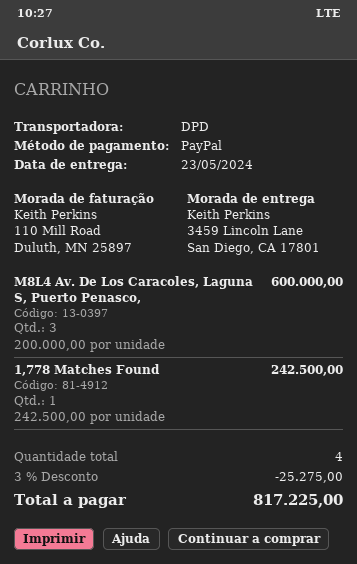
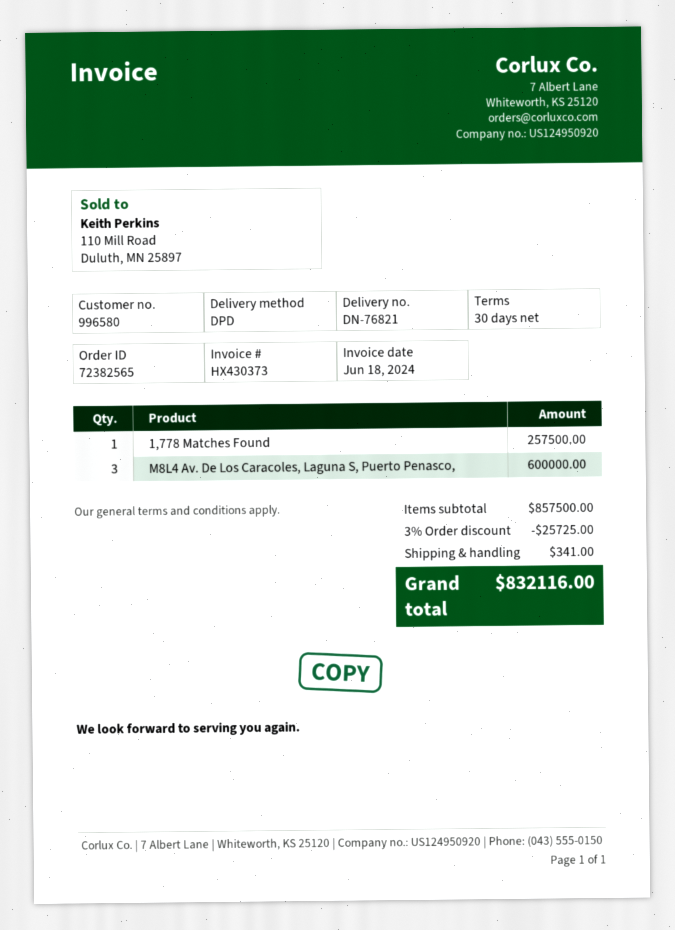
1,778 Matches Found: 1 for 242500.00 -> 1 for 257500.00
discount: 3% = 25275.00 -> 3% = 25725.00
shipping: none -> 341.00
total: 817225.00 -> 832116.00

